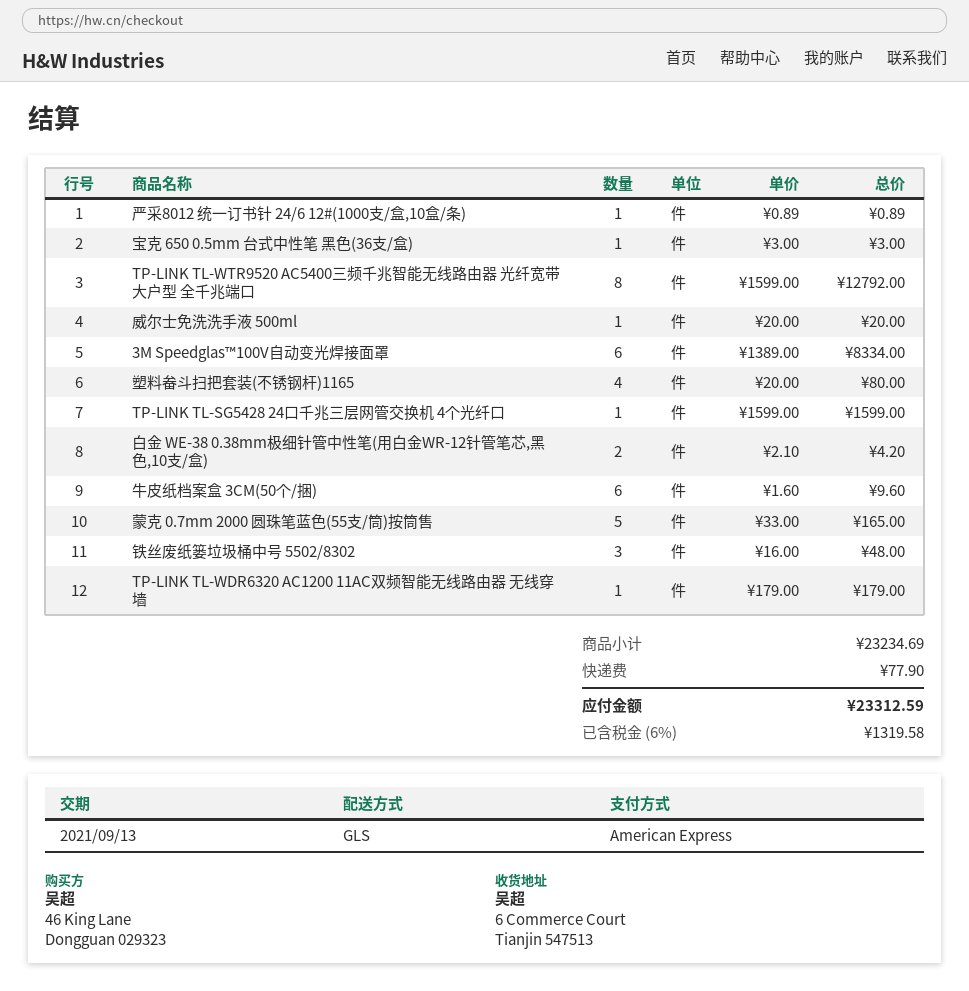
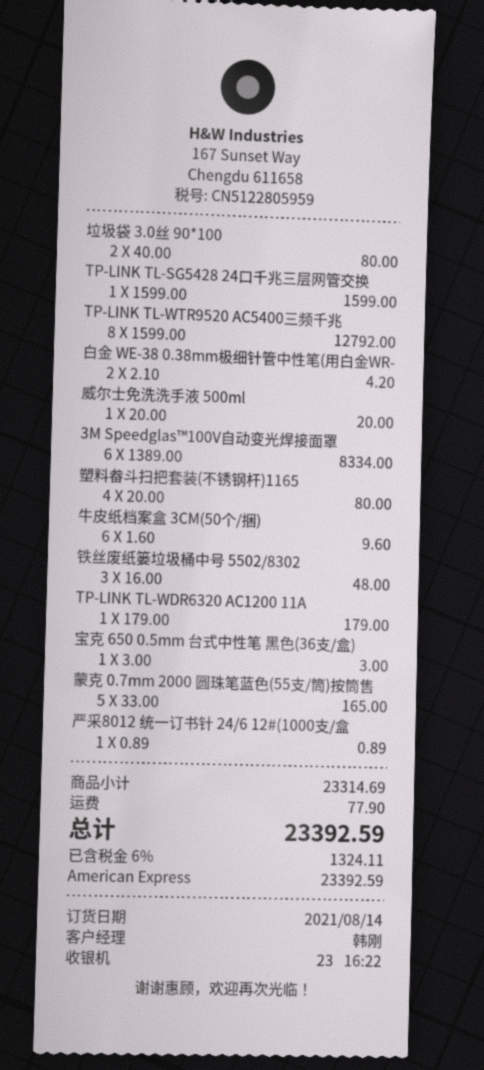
垃圾袋 3.0丝 90*100: none -> 2 x 40.00 = 80.00
subtotal: 23234.69 -> 23314.69
tax: 6% = 1319.58 -> 6% = 1324.11
total: 23312.59 -> 23392.59

